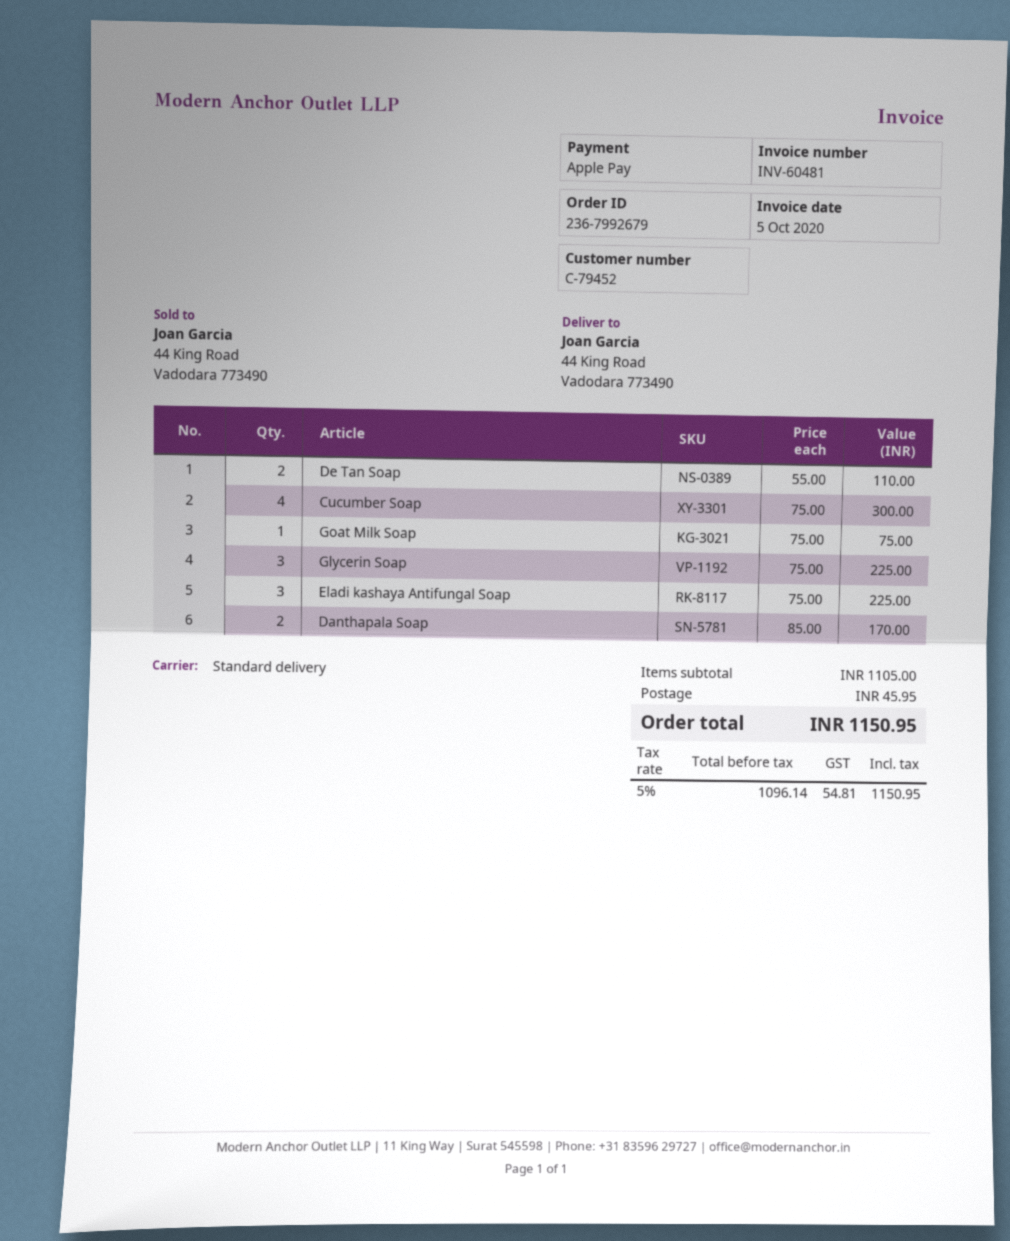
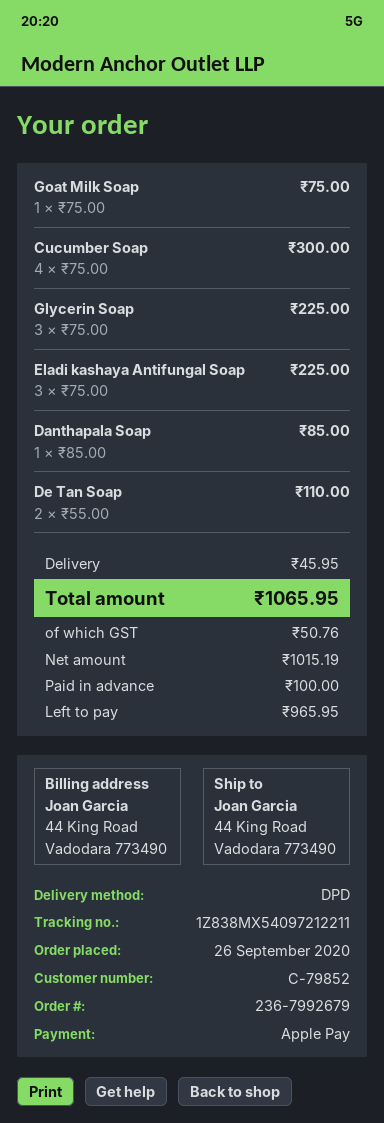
customer number: C-79452 -> C-79852
shipping method: standard -> DPD
Danthapala Soap: 2 x 85.00 = 170.00 -> 1 x 85.00 = 85.00
net: 1096.14 -> 1015.19
tax: 54.81 -> 50.76
total: 1150.95 -> 1065.95

